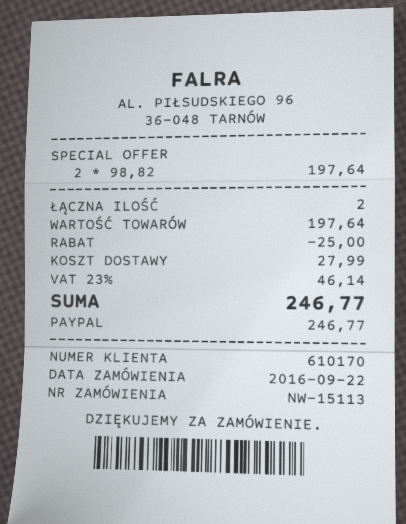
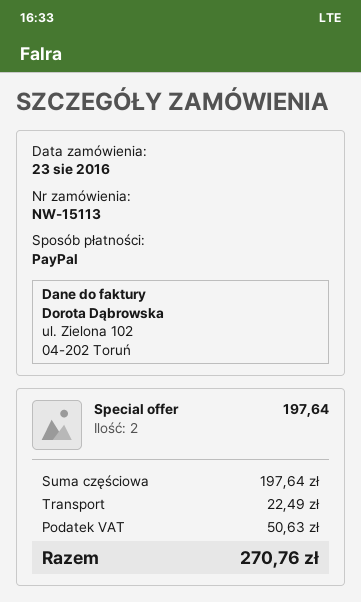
order date: 2016-09-22 -> 2016-08-23
discount: 25.00 -> none
shipping: 27.99 -> 22.49
tax: 46.14 -> 50.63
total: 246.77 -> 270.76

